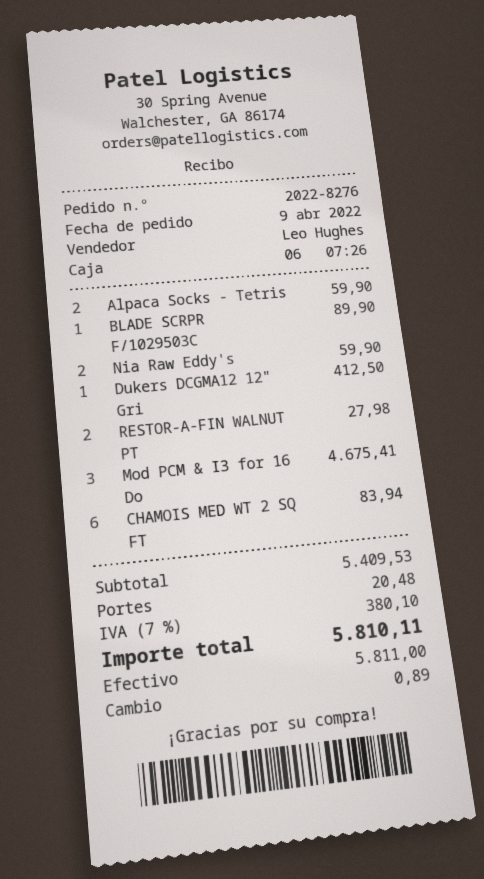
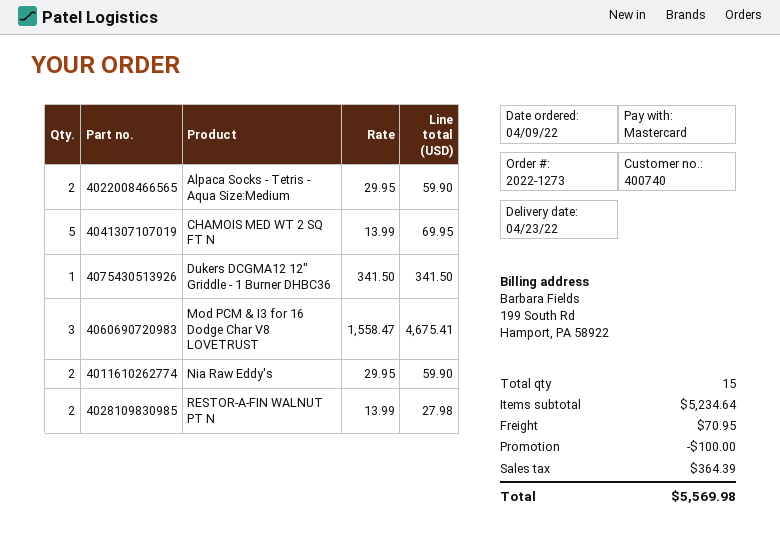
order number: 2022-8276 -> 2022-1273
payment method: cash -> Mastercard
BLADE SCRPR F/1029503C: 1 for 89.90 -> none
Dukers DCGMA12 12" Gri: 1 for 412.50 -> 1 for 341.50
CHAMOIS MED WT 2 SQ FT: 6 for 83.94 -> 5 for 69.95
subtotal: 5409.53 -> 5234.64
discount: none -> 100.00
shipping: 20.48 -> 70.95
tax: 380.10 -> 364.39
total: 5810.11 -> 5569.98

